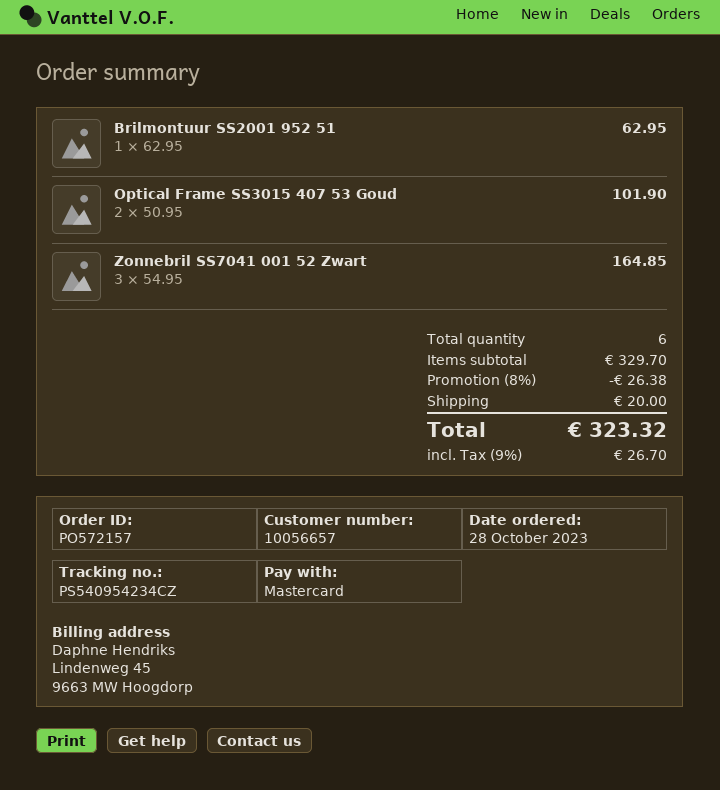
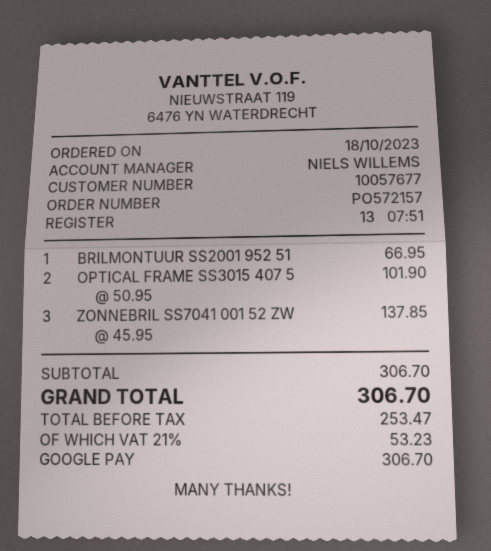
order date: 2023-10-28 -> 2023-10-18
customer number: 10056657 -> 10057677
payment method: Mastercard -> Google Pay
Brilmontuur SS2001 952 51: 1 x 62.95 = 62.95 -> 1 x 66.95 = 66.95
Zonnebril SS7041 001 52 Zwart: 3 x 54.95 = 164.85 -> 3 x 45.95 = 137.85
subtotal: 329.70 -> 306.70
discount: 8% = 26.38 -> none
shipping: 20.00 -> none
tax: 9% = 26.70 -> 21% = 53.23
total: 323.32 -> 306.70

